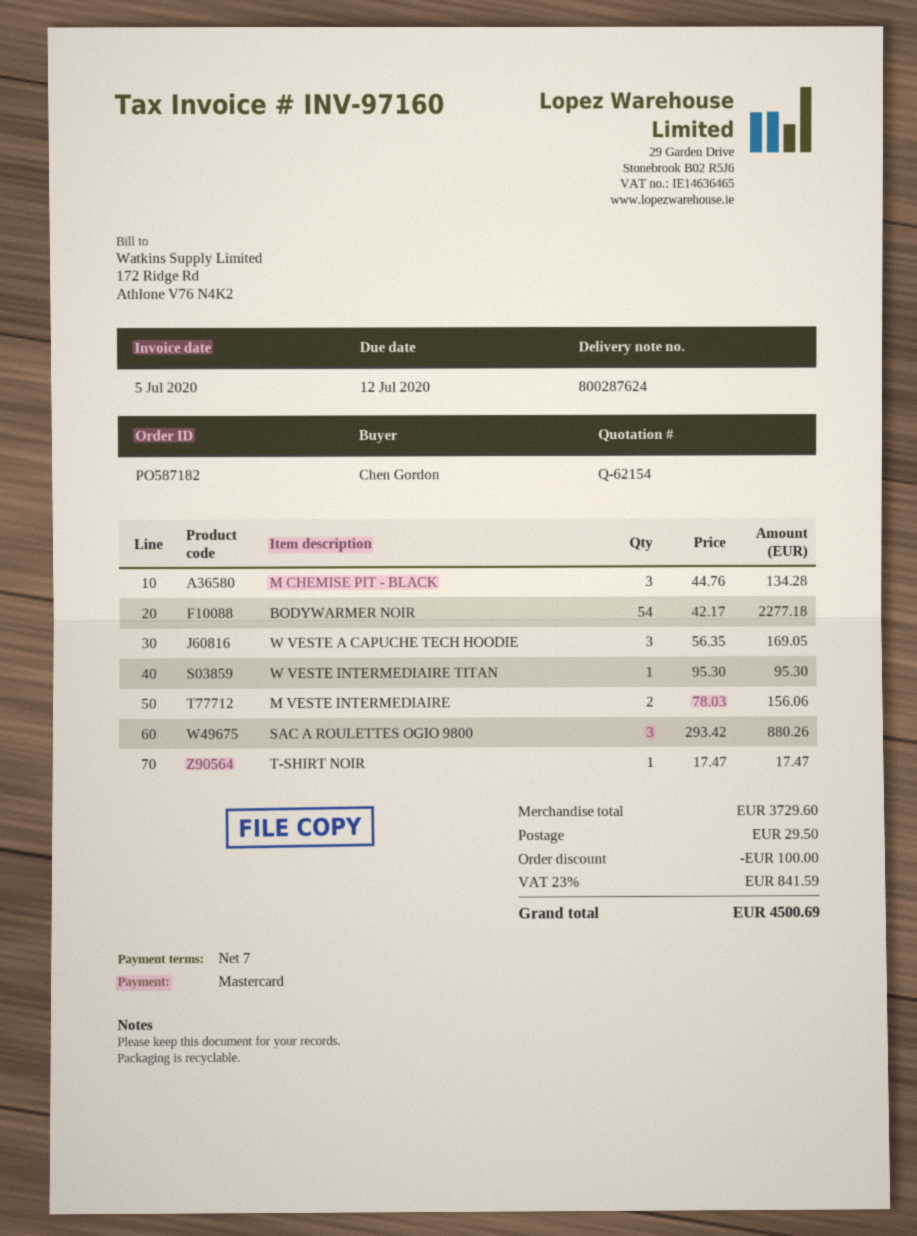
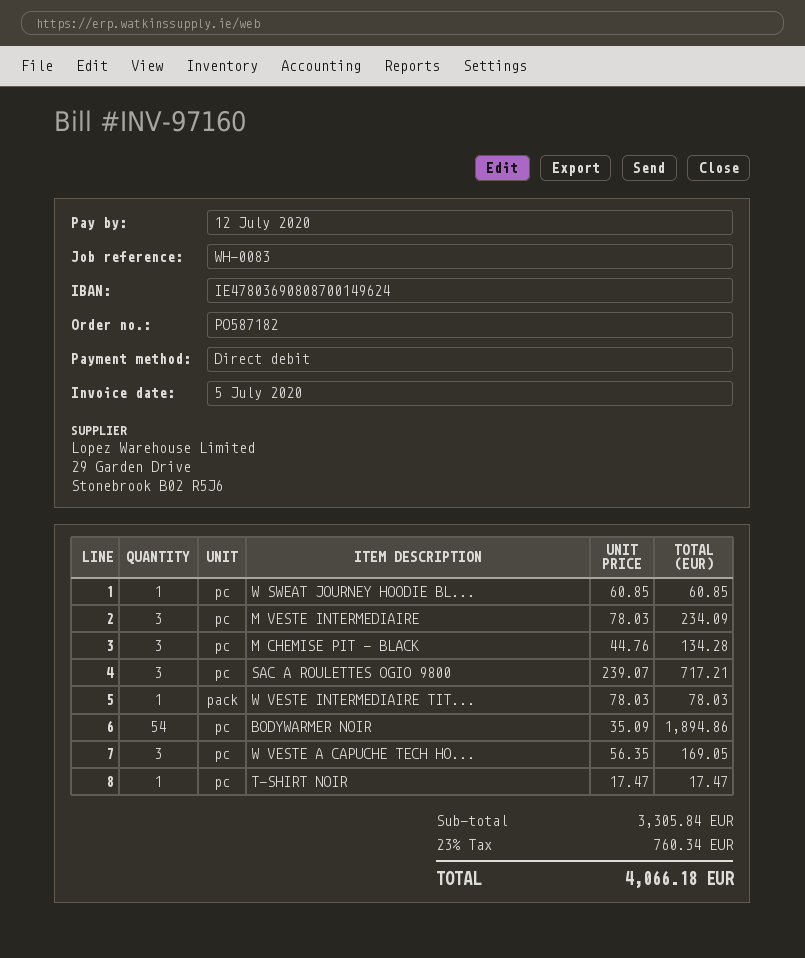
payment method: Mastercard -> direct debit
BODYWARMER NOIR: 54 x 42.17 = 2277.18 -> 54 x 35.09 = 1894.86
W VESTE INTERMEDIAIRE TITAN: 1 x 95.30 = 95.30 -> 1 x 78.03 = 78.03
M VESTE INTERMEDIAIRE: 2 x 78.03 = 156.06 -> 3 x 78.03 = 234.09
SAC A ROULETTES OGIO 9800: 3 x 293.42 = 880.26 -> 3 x 239.07 = 717.21
W SWEAT JOURNEY HOODIE BL...: none -> 1 x 60.85 = 60.85
subtotal: 3729.60 -> 3305.84
discount: 100.00 -> none
shipping: 29.50 -> none
tax: 23% = 841.59 -> 23% = 760.34
total: 4500.69 -> 4066.18

